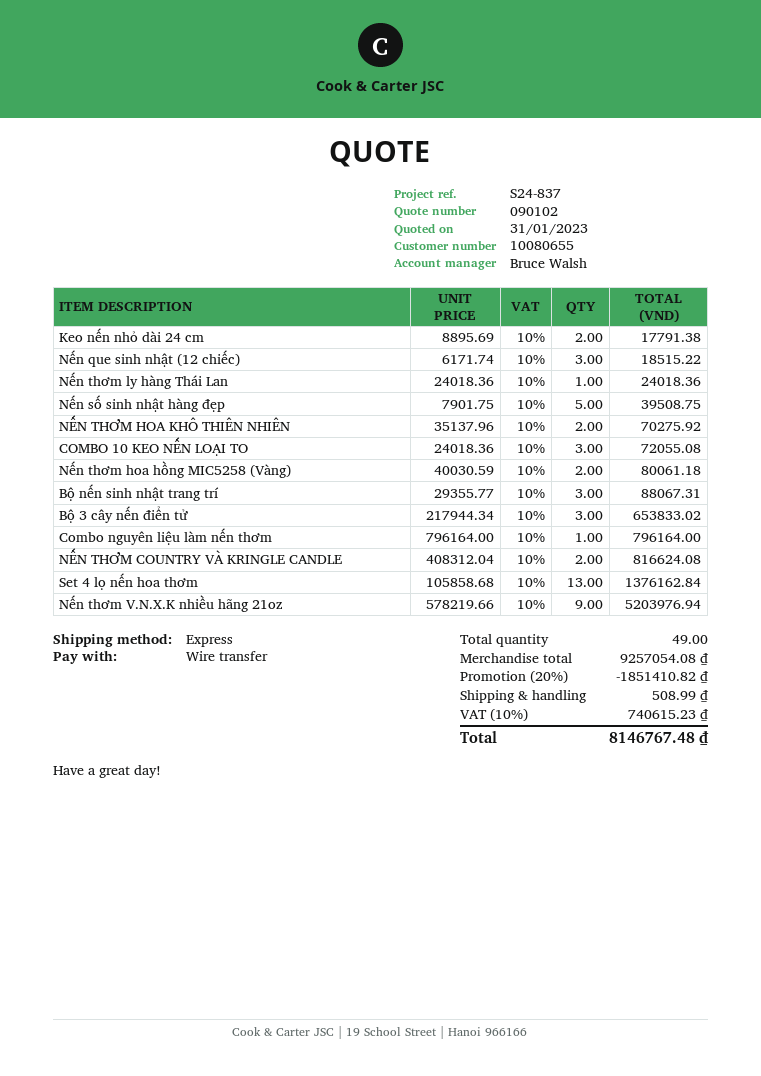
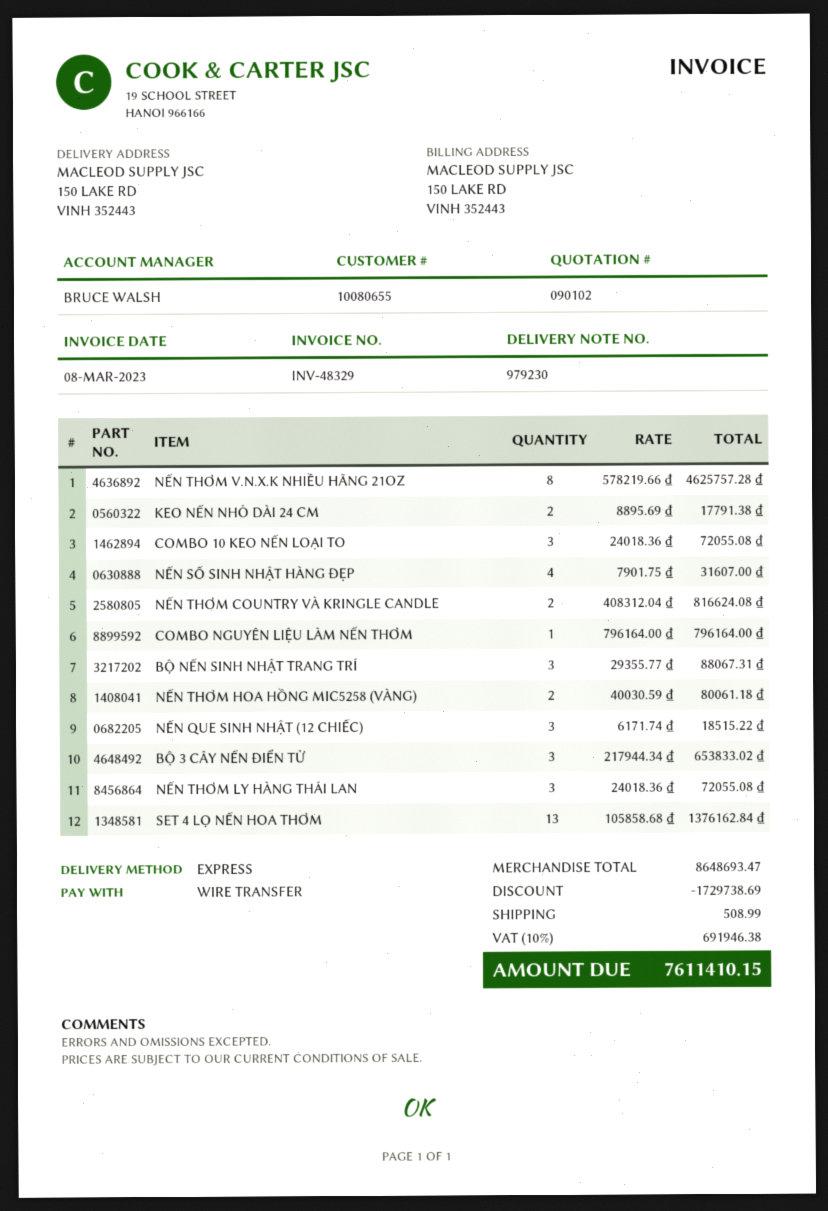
Nến thơm ly hàng Thái Lan: 1 x 24018.36 = 24018.36 -> 3 x 24018.36 = 72055.08
Nến số sinh nhật hàng đẹp: 5 x 7901.75 = 39508.75 -> 4 x 7901.75 = 31607.00
NẾN THƠM HOA KHÔ THIÊN NHIÊN: 2 x 35137.96 = 70275.92 -> none
Nến thơm V.N.X.K nhiều hãng 21oz: 9 x 578219.66 = 5203976.94 -> 8 x 578219.66 = 4625757.28
subtotal: 9257054.08 -> 8648693.47
discount: 1851410.82 -> 1729738.69
tax: 10% = 740615.23 -> 10% = 691946.38
total: 8146767.48 -> 7611410.15

